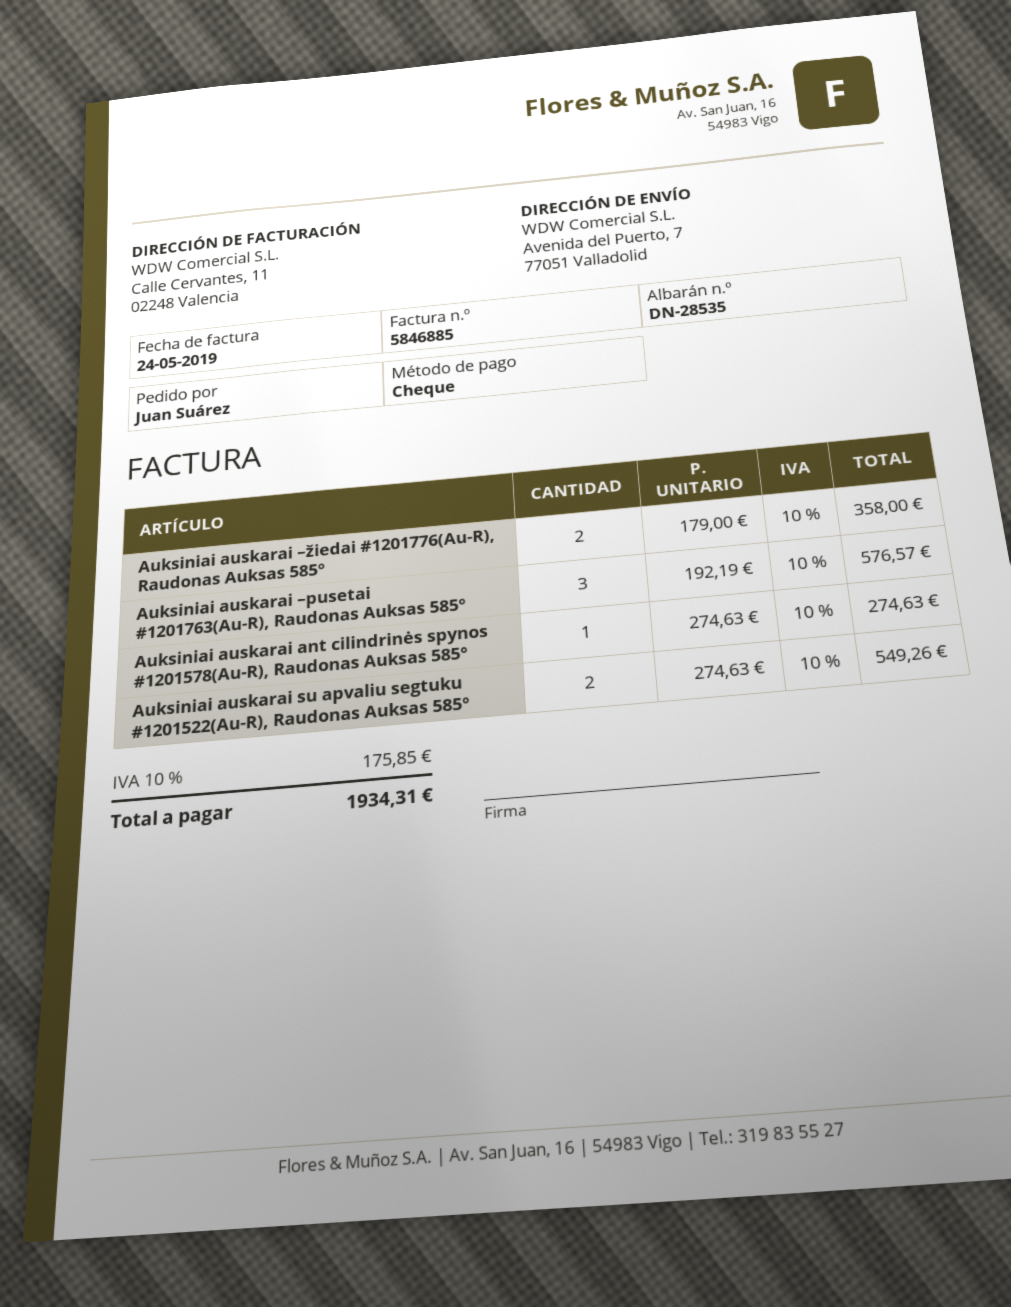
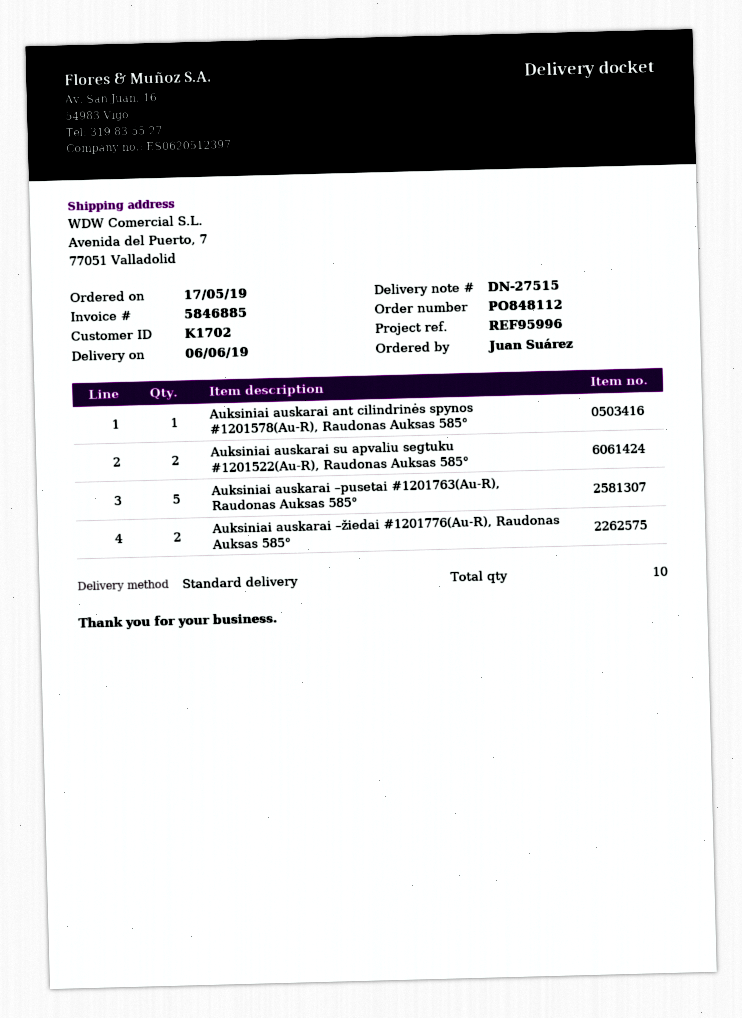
delivery note number: DN-28535 -> DN-27515
Auksiniai auskarai –pusetai #1201763(Au-R), Raudonas Auksas 585°: 3 -> 5

